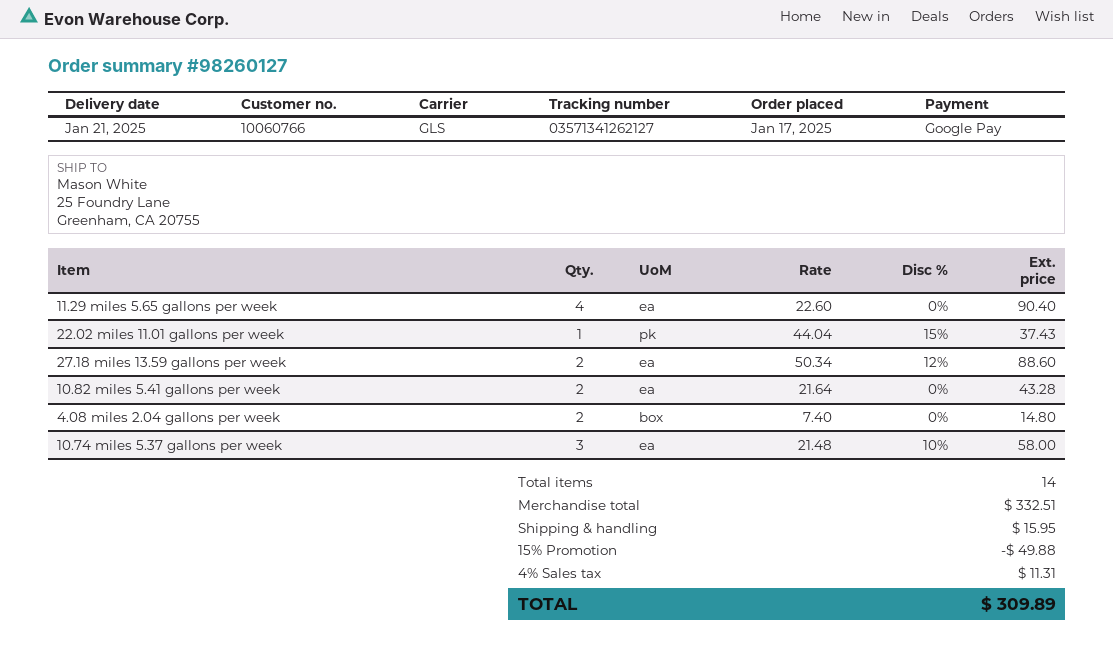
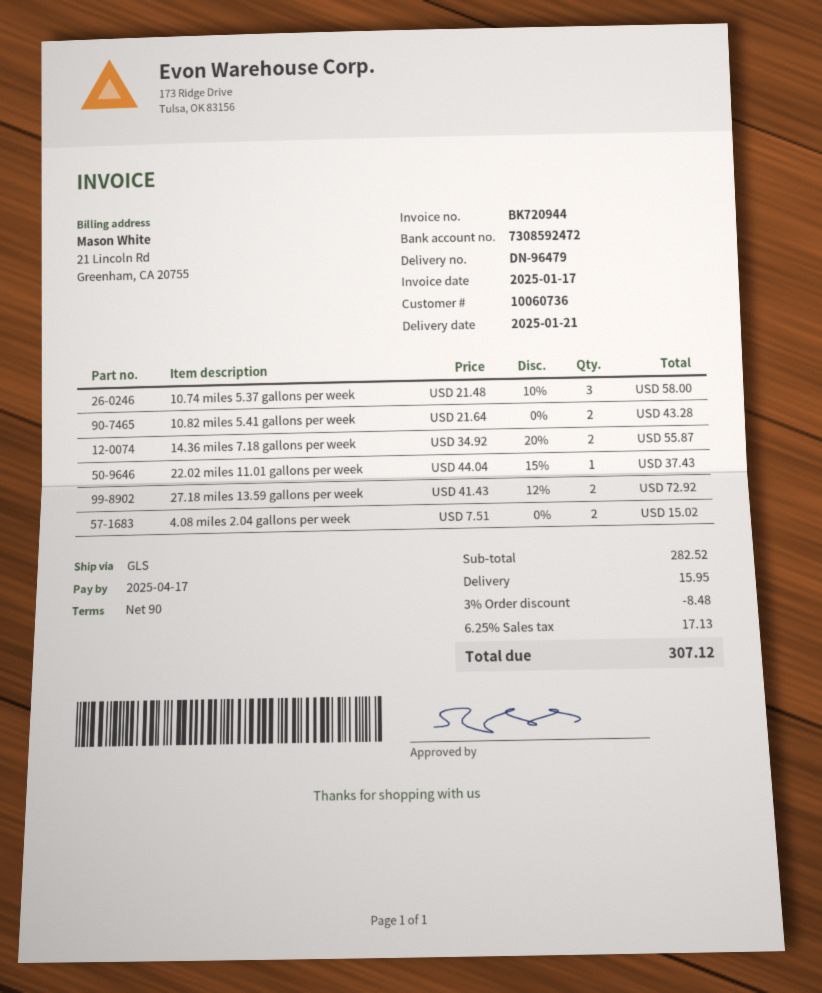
customer number: 10060766 -> 10060736
11.29 miles 5.65 gallons per week: 4 x 22.60 = 90.40 -> none
27.18 miles 13.59 gallons per week: 2 x 50.34 - 12% = 88.60 -> 2 x 41.43 - 12% = 72.92
4.08 miles 2.04 gallons per week: 2 x 7.40 = 14.80 -> 2 x 7.51 = 15.02
14.36 miles 7.18 gallons per week: none -> 2 x 34.92 - 20% = 55.87
subtotal: 332.51 -> 282.52
discount: 15% = 49.88 -> 3% = 8.48
tax: 4% = 11.31 -> 6.25% = 17.13
total: 309.89 -> 307.12

